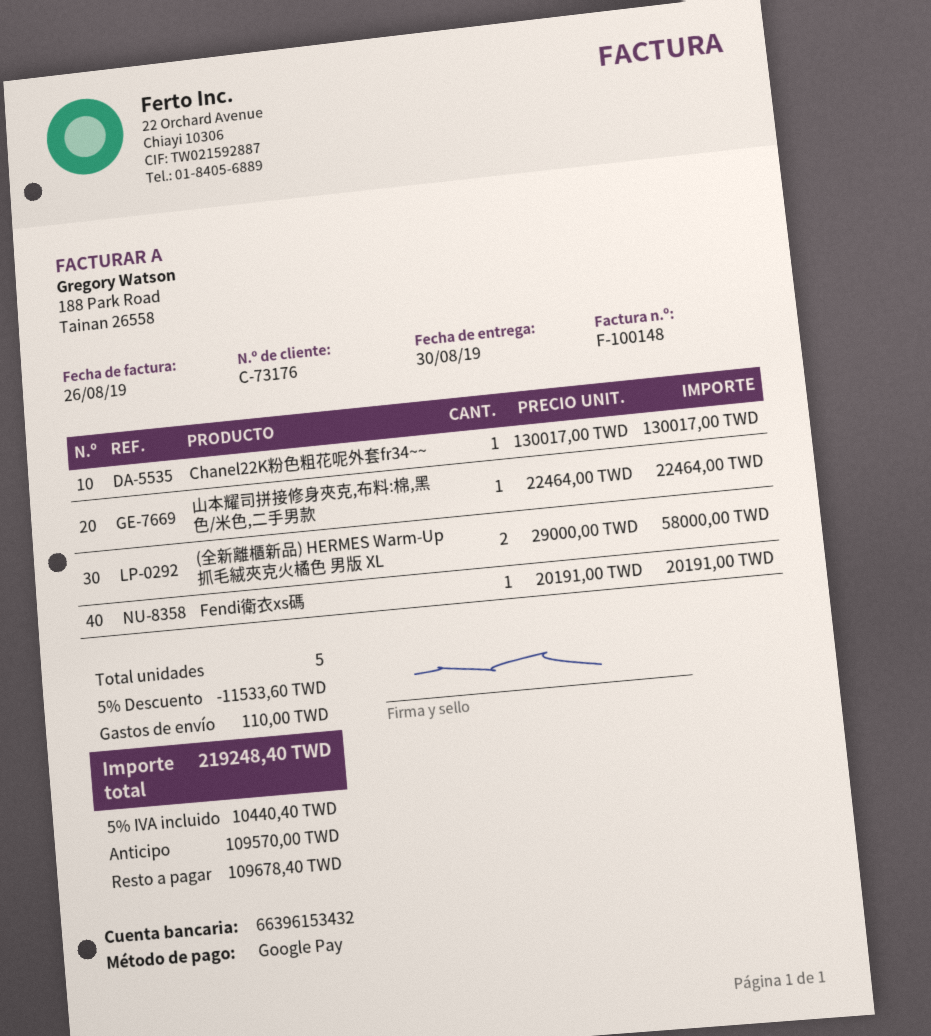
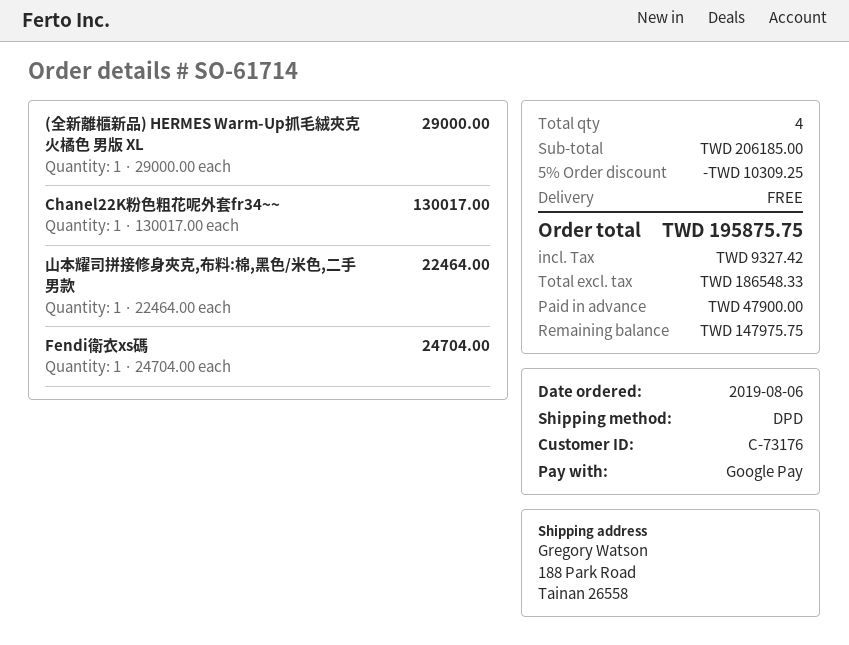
(全新離櫃新品) HERMES Warm-Up抓毛絨夾克火橘色 男版 XL: 2 x 29000.00 = 58000.00 -> 1 x 29000.00 = 29000.00
Fendi衛衣xs碼: 1 x 20191.00 = 20191.00 -> 1 x 24704.00 = 24704.00
total quantity: 5 -> 4
discount: 5% = 11533.60 -> 5% = 10309.25
shipping: 110.00 -> 0.00
tax: 10440.40 -> 9327.42
total: 219248.40 -> 195875.75
deposit: 109570.00 -> 47900.00
balance: 109678.40 -> 147975.75

